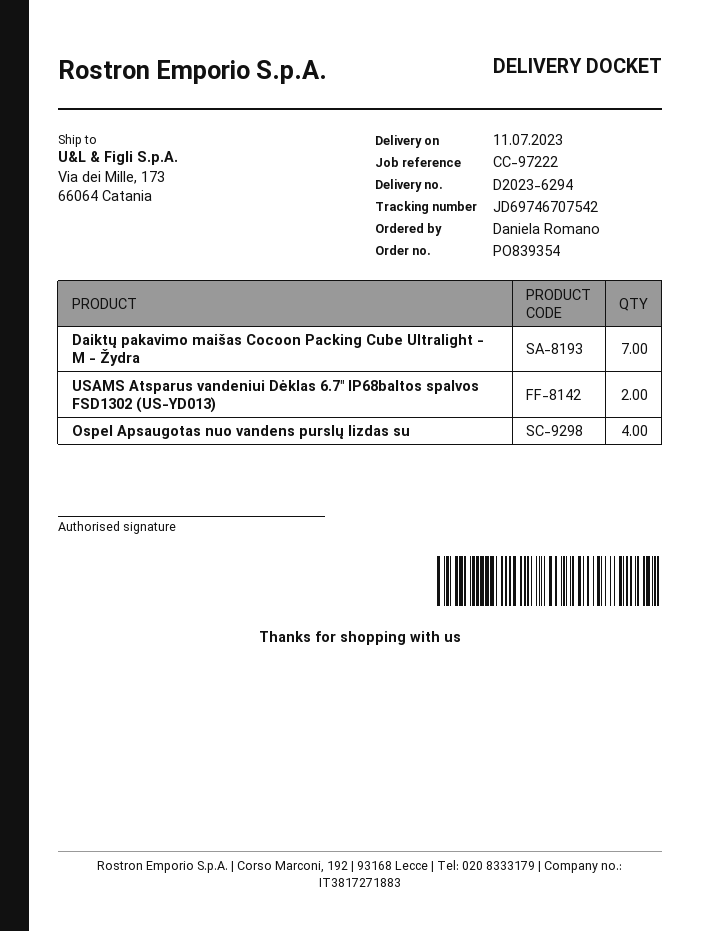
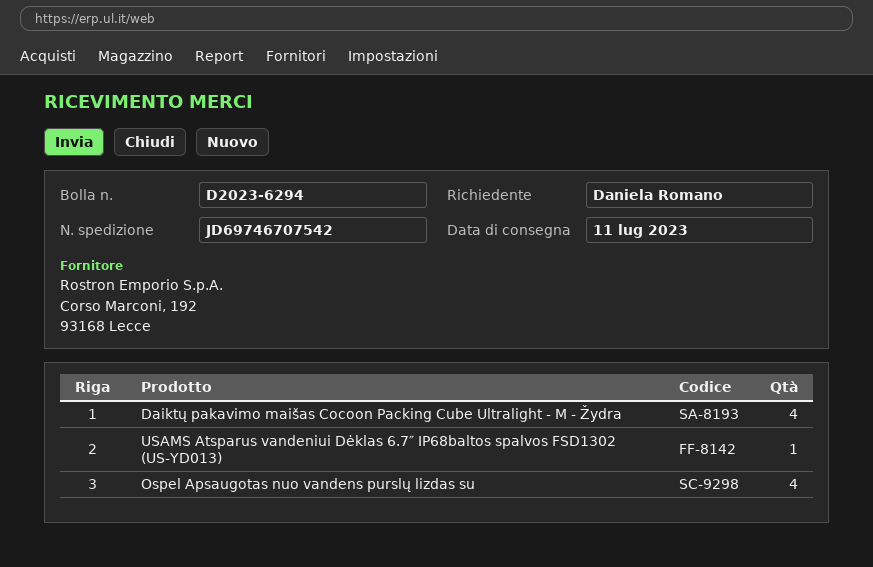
Daiktų pakavimo maišas Cocoon Packing Cube Ultralight - M - Žydra: 7 -> 4
USAMS Atsparus vandeniui Dėklas 6.7″ IP68baltos spalvos FSD1302 (US-YD013): 2 -> 1

